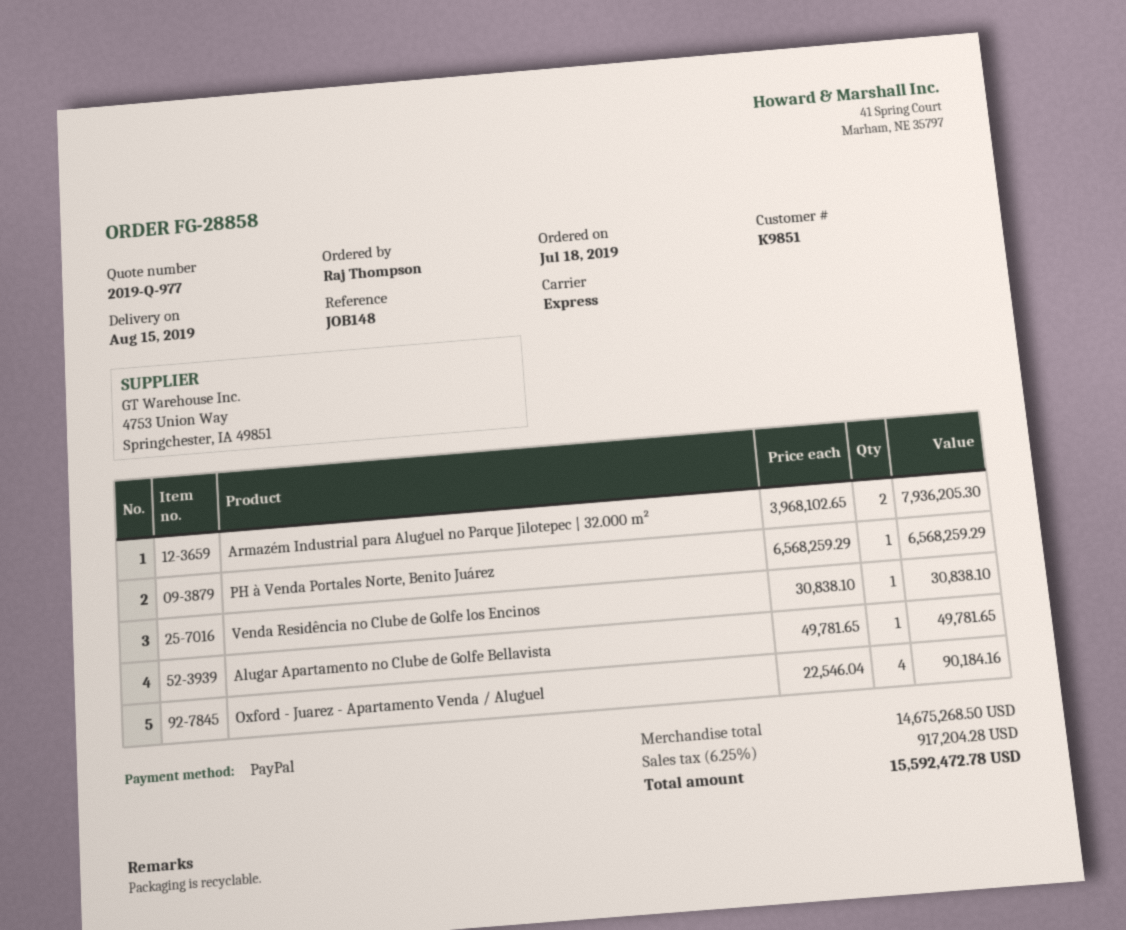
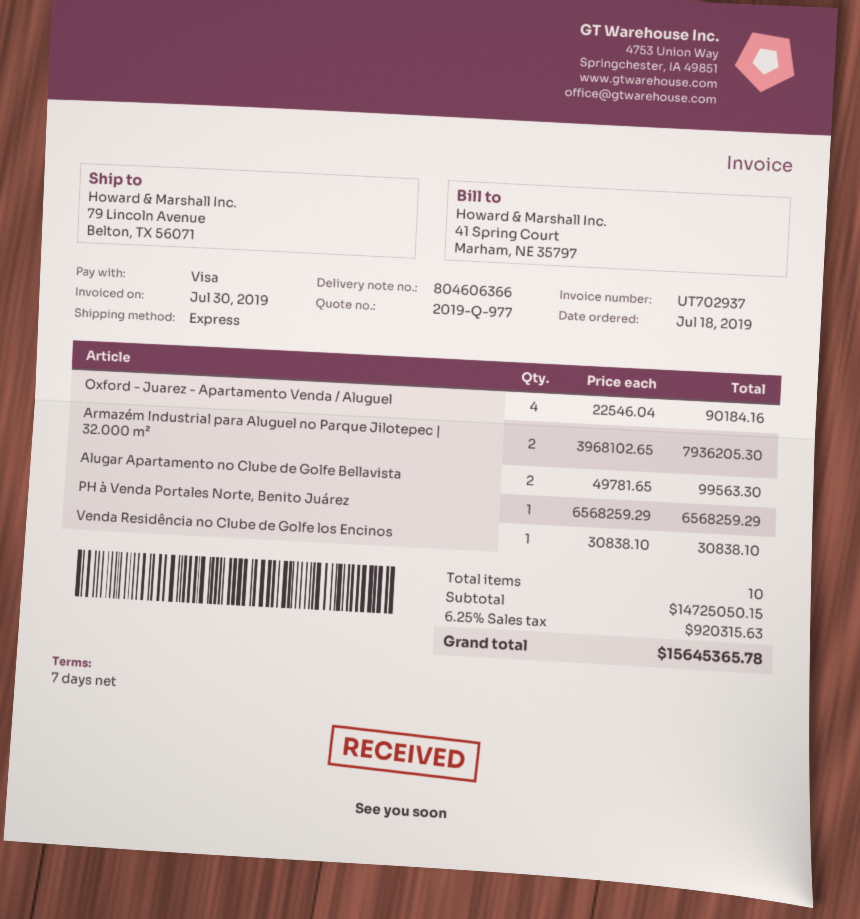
payment method: PayPal -> Visa
Alugar Apartamento no Clube de Golfe Bellavista: 1 x 49781.65 = 49781.65 -> 2 x 49781.65 = 99563.30
subtotal: 14675268.50 -> 14725050.15
tax: 6.25% = 917204.28 -> 6.25% = 920315.63
total: 15592472.78 -> 15645365.78

